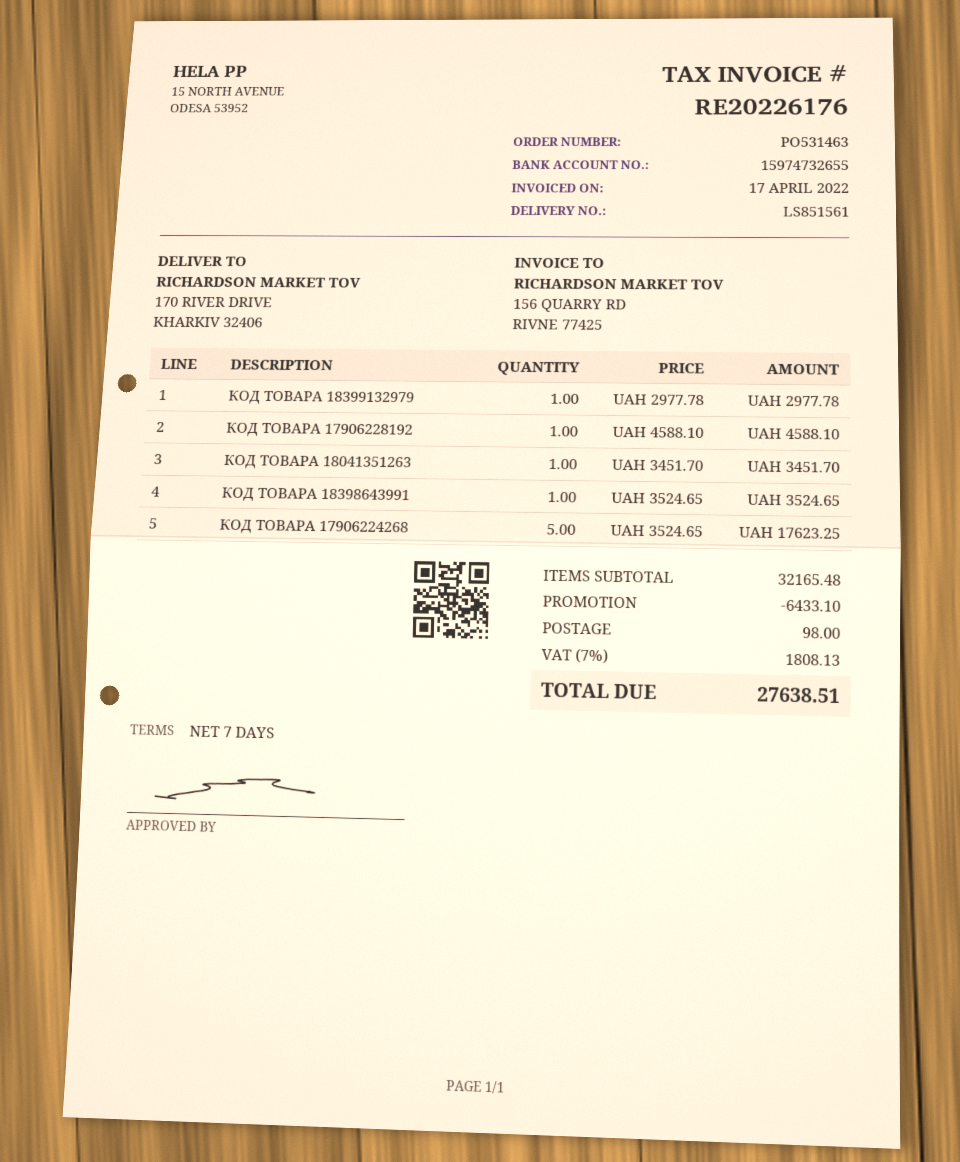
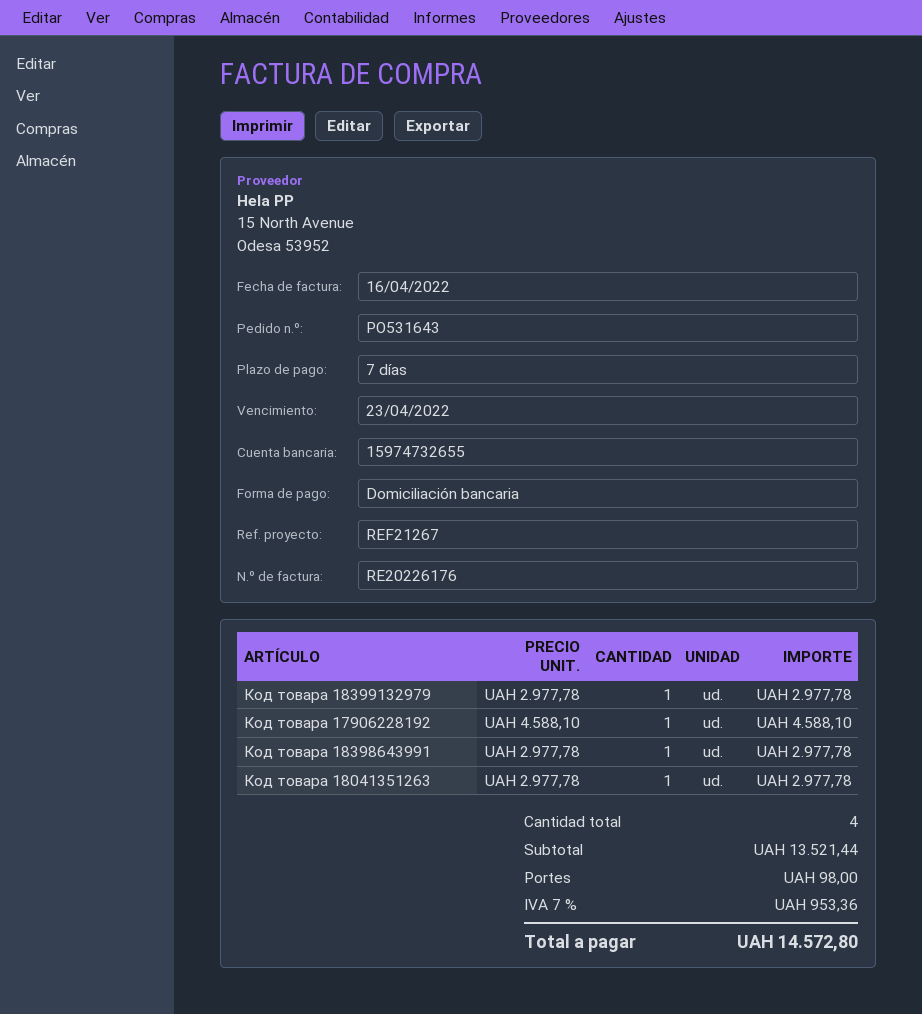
order number: PO531463 -> PO531643
invoice date: 2022-04-17 -> 2022-04-16
КОД ТОВАРА 18041351263: 1 x 3451.70 = 3451.70 -> 1 x 2977.78 = 2977.78
КОД ТОВАРА 18398643991: 1 x 3524.65 = 3524.65 -> 1 x 2977.78 = 2977.78
КОД ТОВАРА 17906224268: 5 x 3524.65 = 17623.25 -> none
subtotal: 32165.48 -> 13521.44
discount: 6433.10 -> none
tax: 7% = 1808.13 -> 7% = 953.36
total: 27638.51 -> 14572.80

